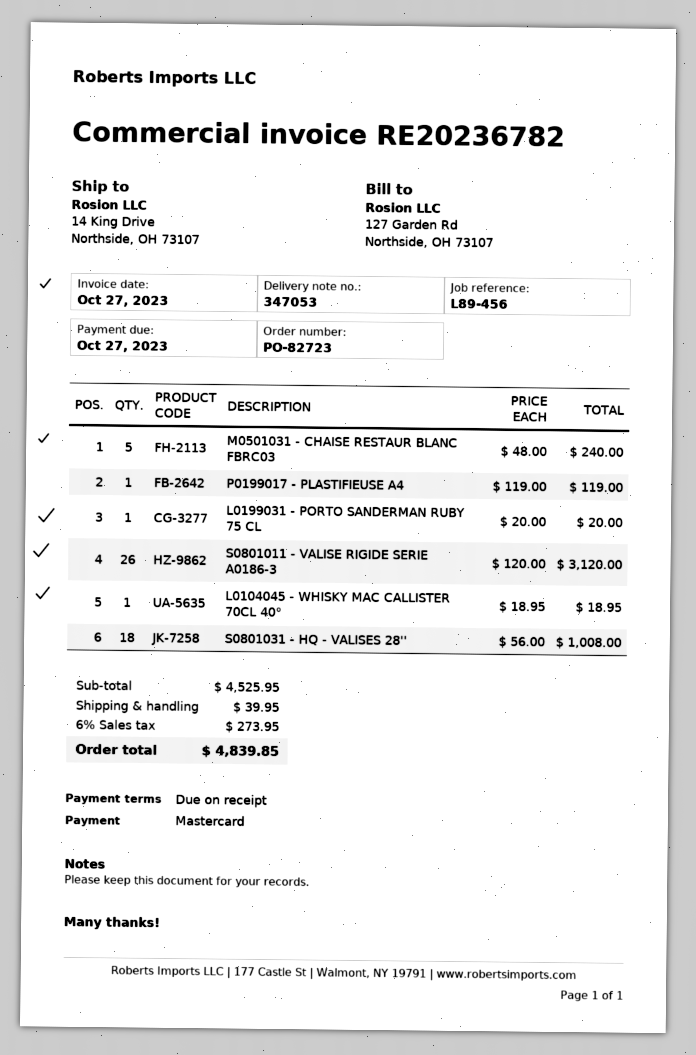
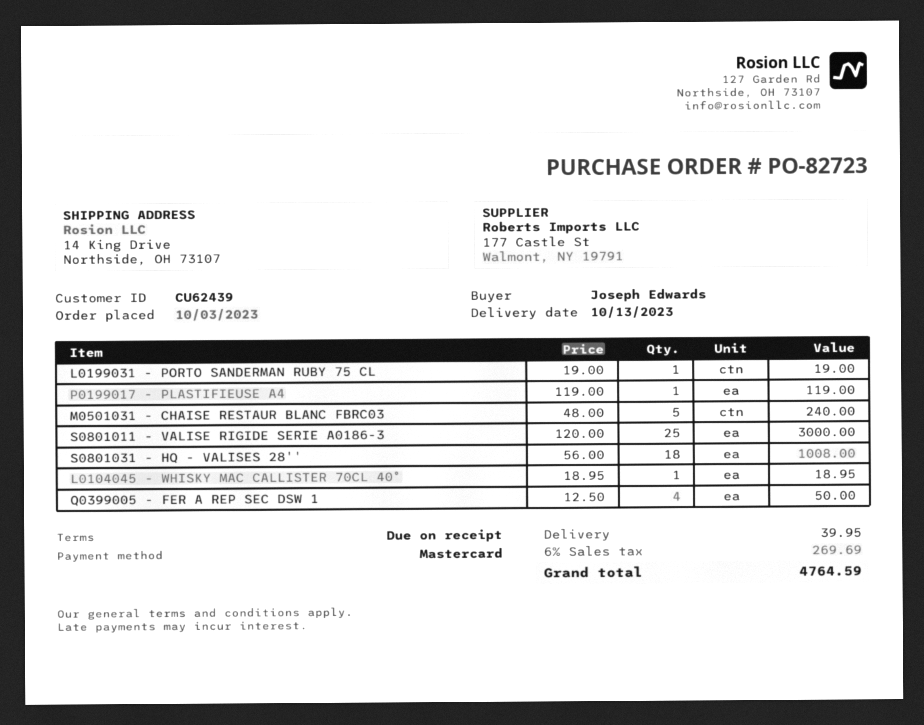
L0199031 - PORTO SANDERMAN RUBY 75 CL: 1 x 20.00 = 20.00 -> 1 x 19.00 = 19.00
S0801011 - VALISE RIGIDE SERIE A0186-3: 26 x 120.00 = 3120.00 -> 25 x 120.00 = 3000.00
Q0399005 - FER A REP SEC DSW 1: none -> 4 x 12.50 = 50.00
tax: 6% = 273.95 -> 6% = 269.69
total: 4839.85 -> 4764.59

